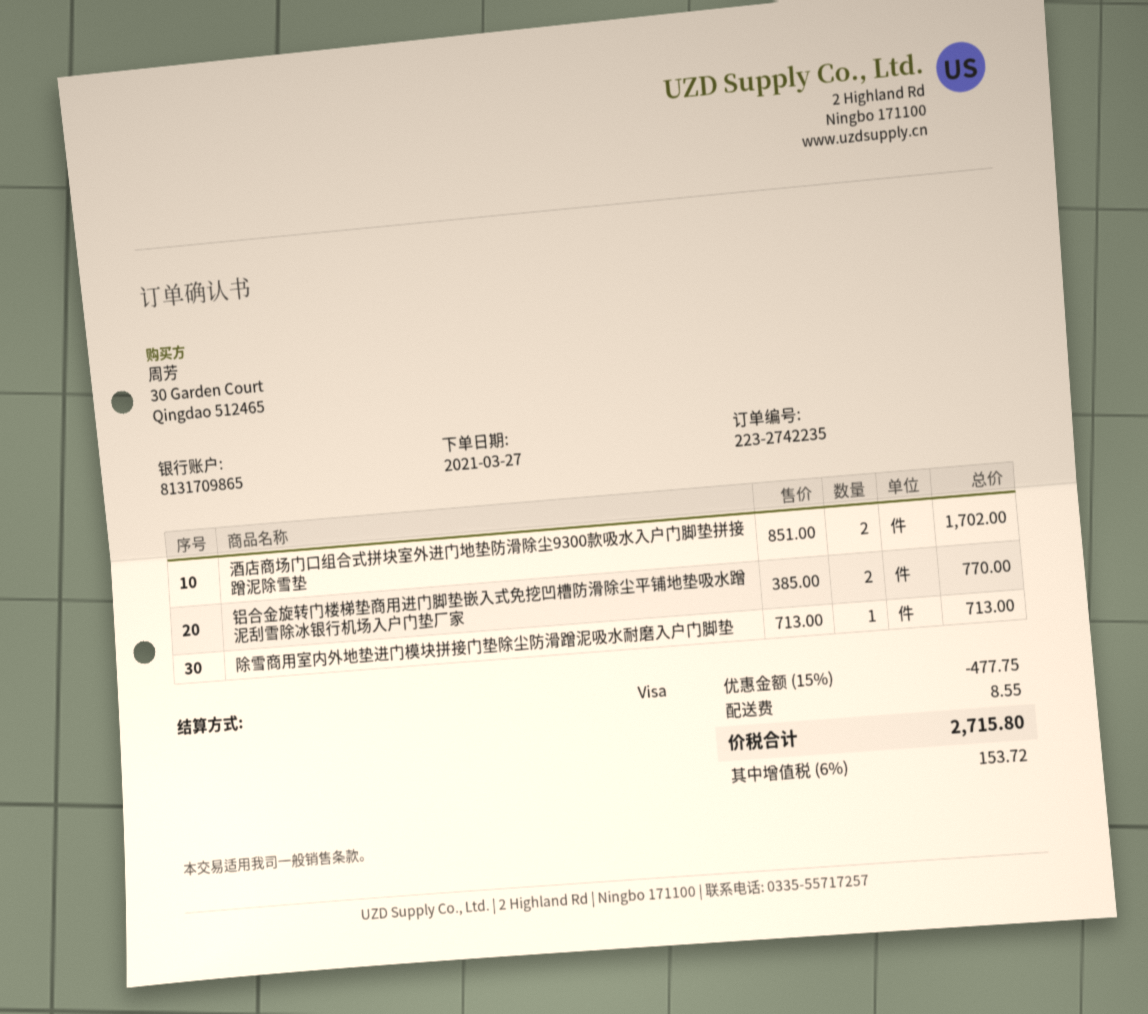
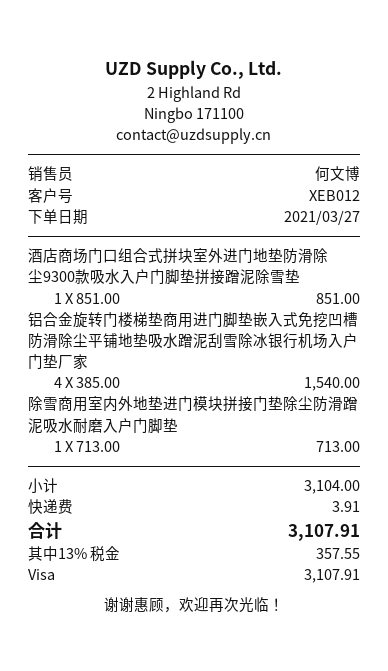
酒店商场门口组合式拼块室外进门地垫防滑除尘9300款吸水入户门脚垫拼接蹭泥除雪垫: 2 x 851.00 = 1702.00 -> 1 x 851.00 = 851.00
铝合金旋转门楼梯垫商用进门脚垫嵌入式免挖凹槽防滑除尘平铺地垫吸水蹭泥刮雪除冰银行机场入户门垫厂家: 2 x 385.00 = 770.00 -> 4 x 385.00 = 1540.00
discount: 15% = 477.75 -> none
shipping: 8.55 -> 3.91
tax: 6% = 153.72 -> 13% = 357.55
total: 2715.80 -> 3107.91

